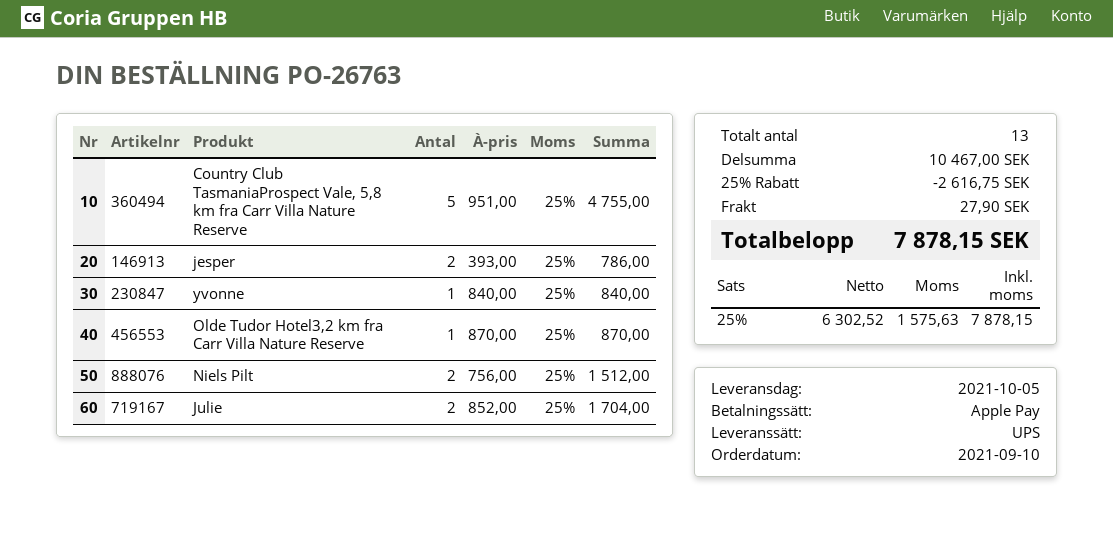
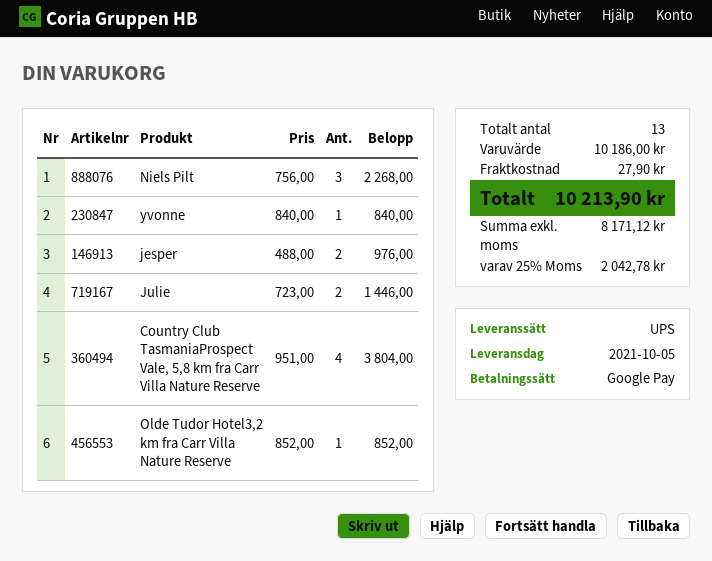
payment method: Apple Pay -> Google Pay
Country Club TasmaniaProspect Vale, 5,8 km fra Carr Villa Nature Reserve: 5 x 951.00 = 4755.00 -> 4 x 951.00 = 3804.00
jesper: 2 x 393.00 = 786.00 -> 2 x 488.00 = 976.00
Olde Tudor Hotel3,2 km fra Carr Villa Nature Reserve: 1 x 870.00 = 870.00 -> 1 x 852.00 = 852.00
Niels Pilt: 2 x 756.00 = 1512.00 -> 3 x 756.00 = 2268.00
Julie: 2 x 852.00 = 1704.00 -> 2 x 723.00 = 1446.00
subtotal: 10467.00 -> 10186.00
discount: 25% = 2616.75 -> none
net: 6302.52 -> 8171.12
tax: 25% = 1575.63 -> 25% = 2042.78
total: 7878.15 -> 10213.90

